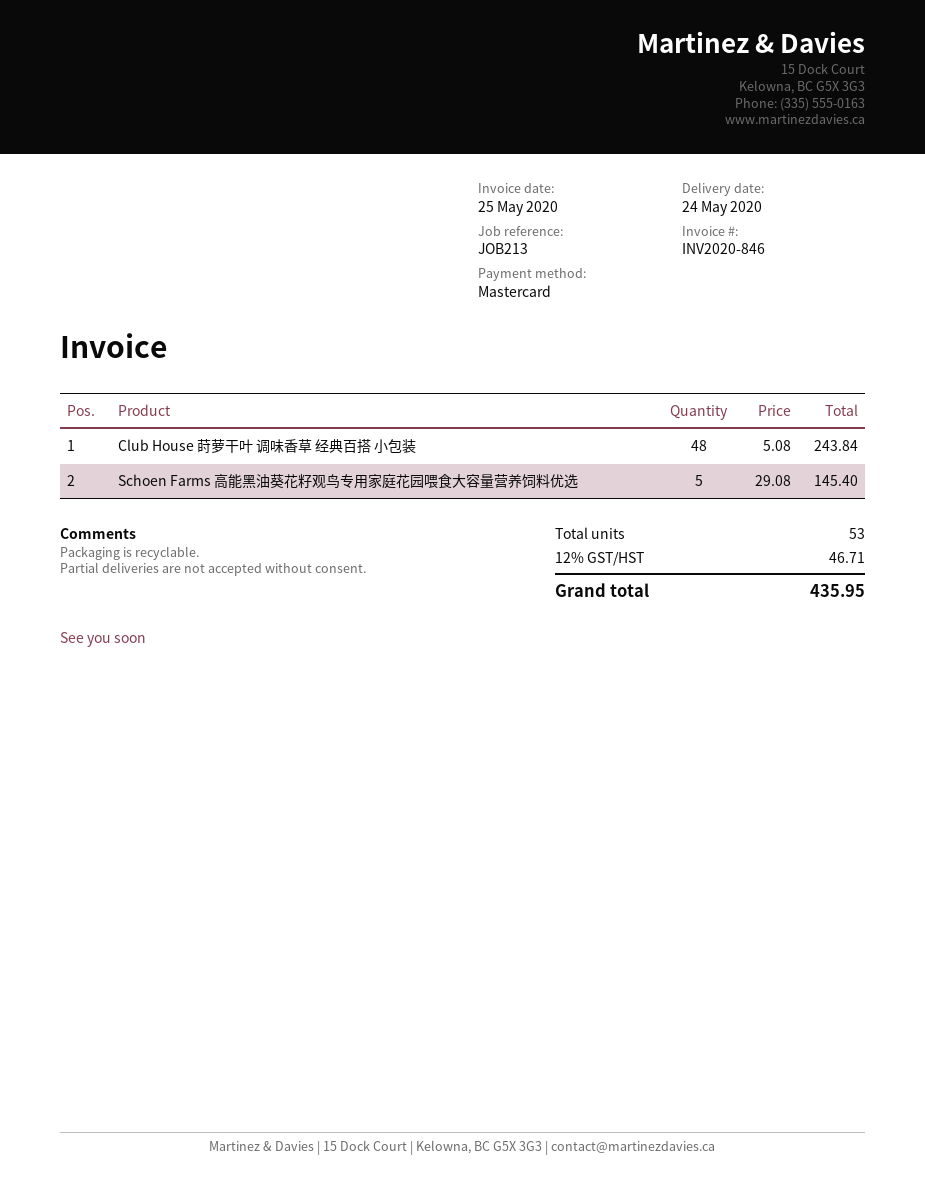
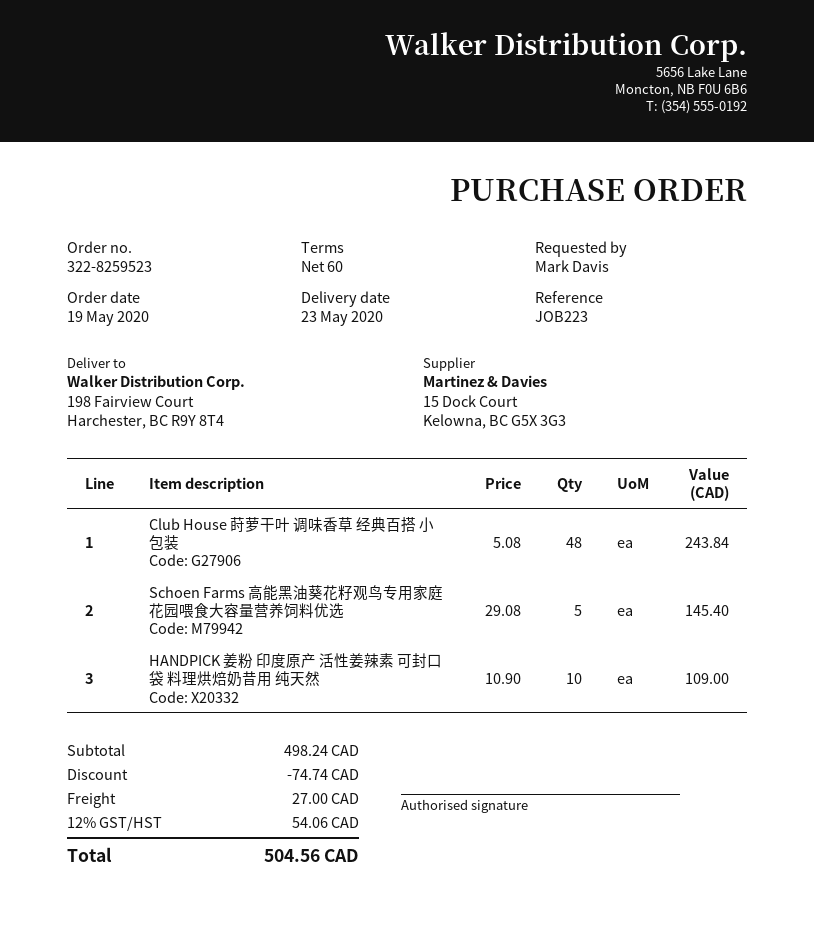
delivery date: 2020-05-24 -> 2020-05-23
reference: JOB213 -> JOB223
HANDPICK 姜粉 印度原产 活性姜辣素 可封口袋 料理烘焙奶昔用 纯天然: none -> 10 x 10.90 = 109.00
discount: none -> 74.74
shipping: none -> 27.00
tax: 12% = 46.71 -> 12% = 54.06
total: 435.95 -> 504.56

